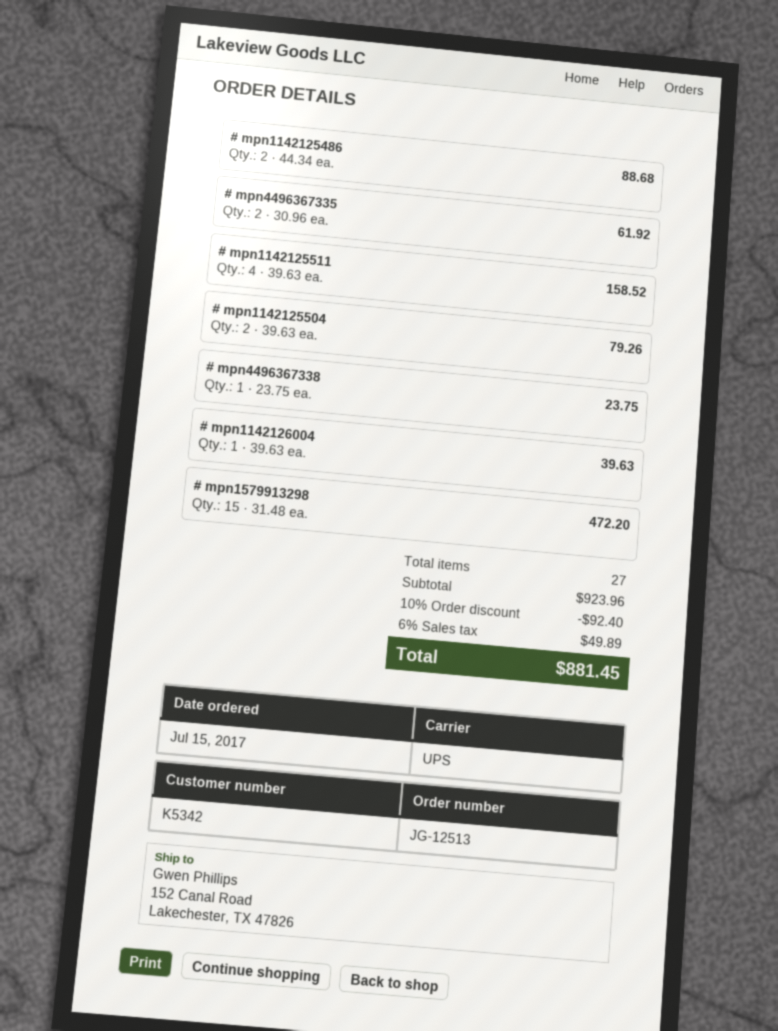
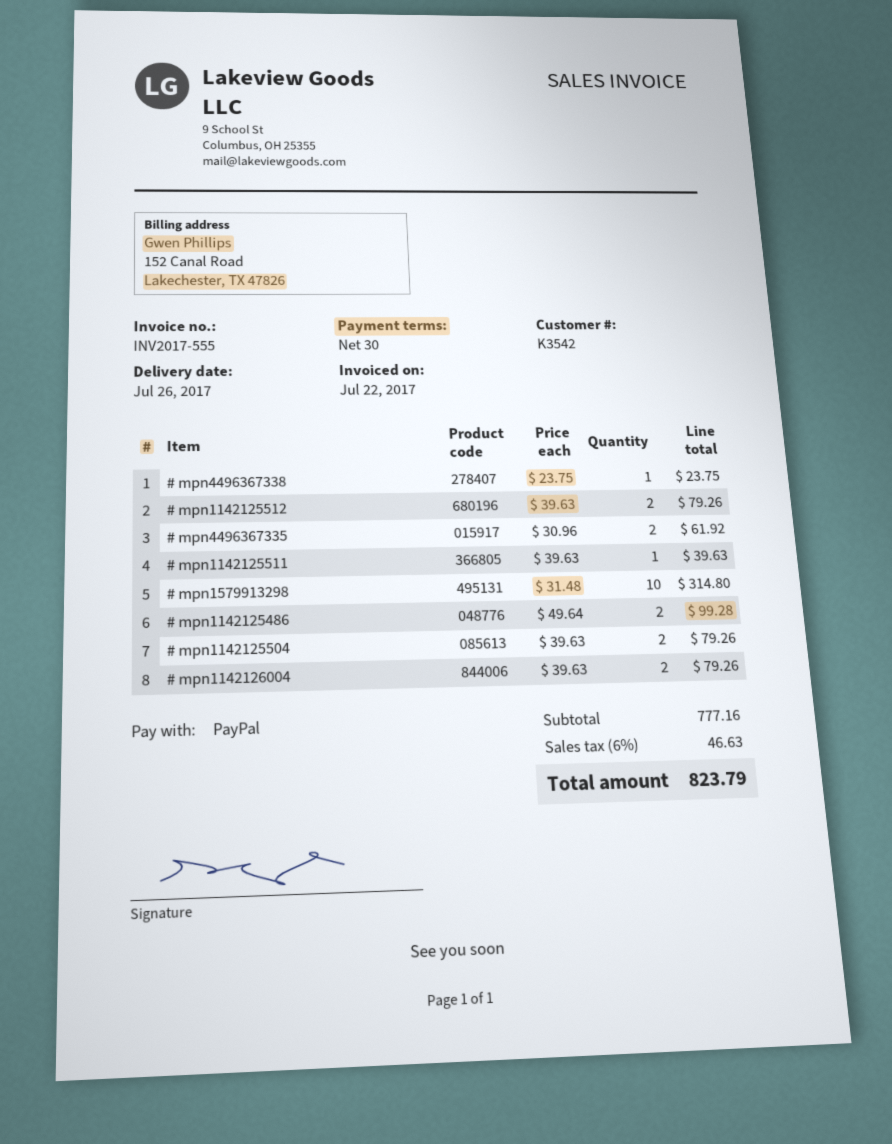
customer number: K5342 -> K3542
# mpn1142125486: 2 x 44.34 = 88.68 -> 2 x 49.64 = 99.28
# mpn1142125511: 4 x 39.63 = 158.52 -> 1 x 39.63 = 39.63
# mpn1142126004: 1 x 39.63 = 39.63 -> 2 x 39.63 = 79.26
# mpn1579913298: 15 x 31.48 = 472.20 -> 10 x 31.48 = 314.80
# mpn1142125512: none -> 2 x 39.63 = 79.26
subtotal: 923.96 -> 777.16
discount: 10% = 92.40 -> none
tax: 6% = 49.89 -> 6% = 46.63
total: 881.45 -> 823.79

